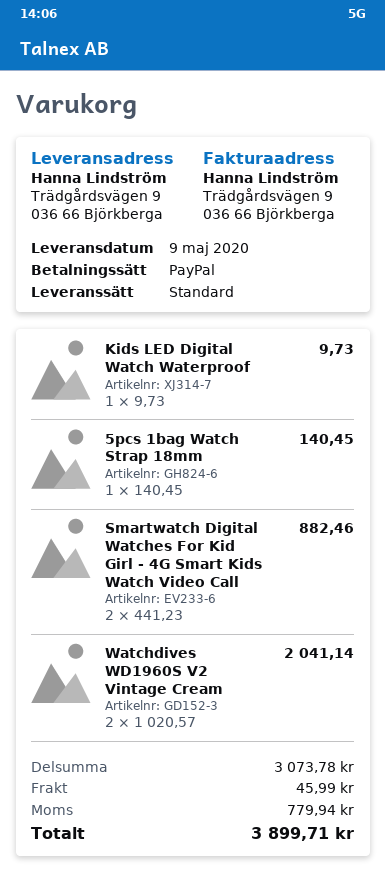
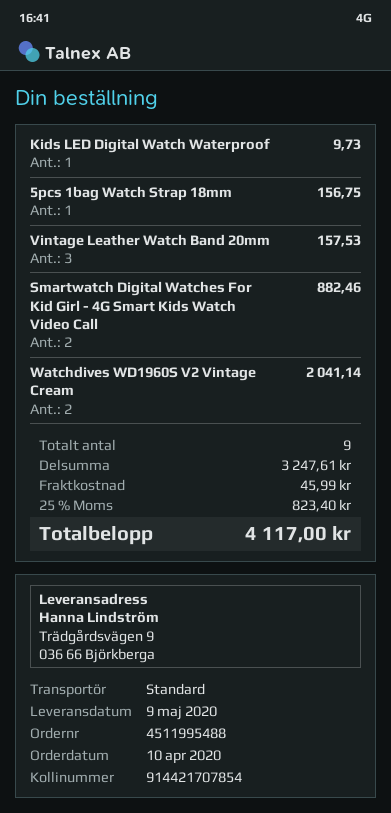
5pcs 1bag Watch Strap 18mm: 1 for 140.45 -> 1 for 156.75
Vintage Leather Watch Band 20mm: none -> 3 for 157.53
subtotal: 3073.78 -> 3247.61
tax: 779.94 -> 823.40
total: 3899.71 -> 4117.00

